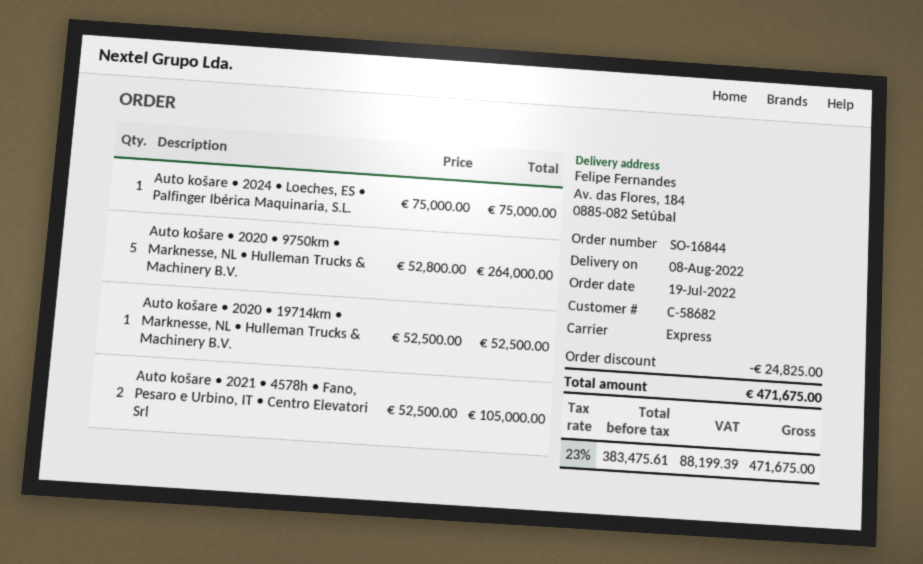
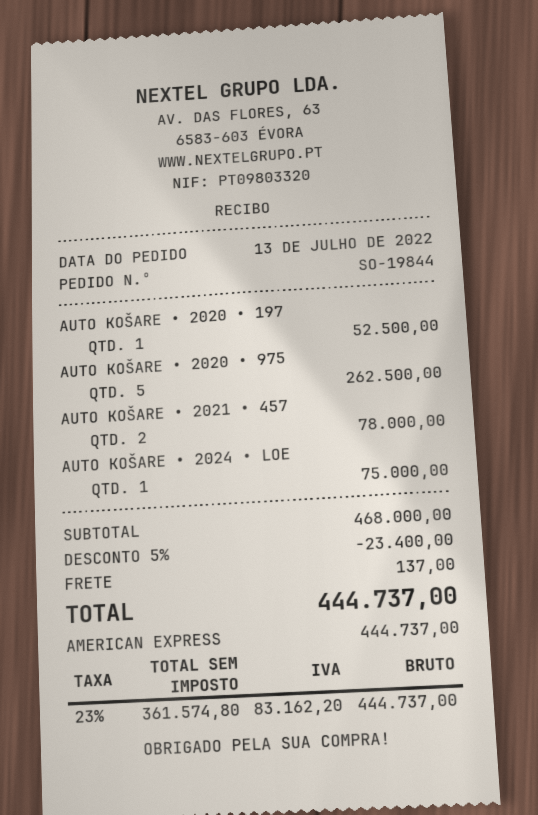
order number: SO-16844 -> SO-19844
order date: 2022-07-19 -> 2022-07-13
Auto košare • 2020 • 9750km • Marknesse, NL • Hulleman Trucks & Machinery B.V.: 5 for 264000.00 -> 5 for 262500.00
Auto košare • 2021 • 4578h • Fano, Pesaro e Urbino, IT • Centro Elevatori Srl: 2 for 105000.00 -> 2 for 78000.00
discount: 24825.00 -> 23400.00
shipping: none -> 137.00
net: 383475.61 -> 361574.80
tax: 23% = 88199.39 -> 23% = 83162.20
total: 471675.00 -> 444737.00

